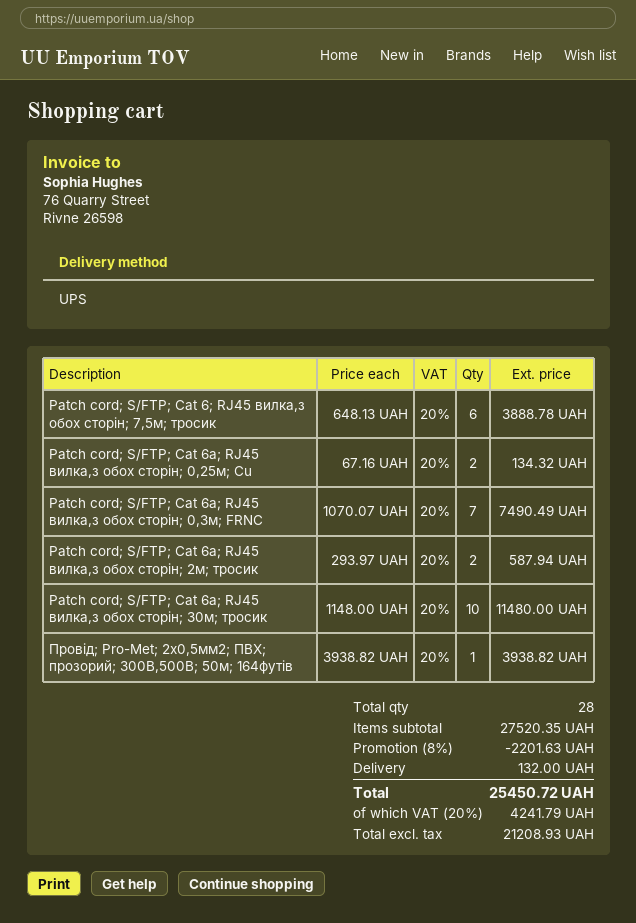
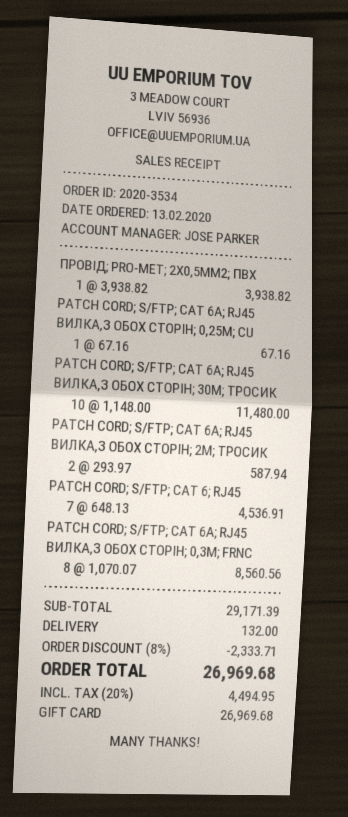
Patch cord; S/FTP; Cat 6; RJ45 вилка,з обох сторін; 7,5м; тросик: 6 x 648.13 = 3888.78 -> 7 x 648.13 = 4536.91
Patch cord; S/FTP; Cat 6a; RJ45 вилка,з обох сторін; 0,25м; Cu: 2 x 67.16 = 134.32 -> 1 x 67.16 = 67.16
Patch cord; S/FTP; Cat 6a; RJ45 вилка,з обох сторін; 0,3м; FRNC: 7 x 1070.07 = 7490.49 -> 8 x 1070.07 = 8560.56
subtotal: 27520.35 -> 29171.39
discount: 8% = 2201.63 -> 8% = 2333.71
tax: 20% = 4241.79 -> 20% = 4494.95
total: 25450.72 -> 26969.68

